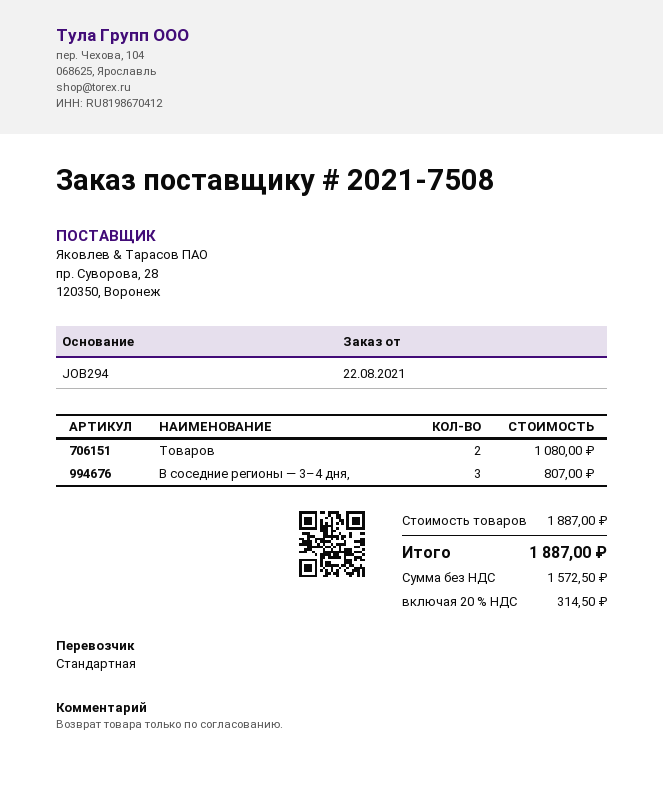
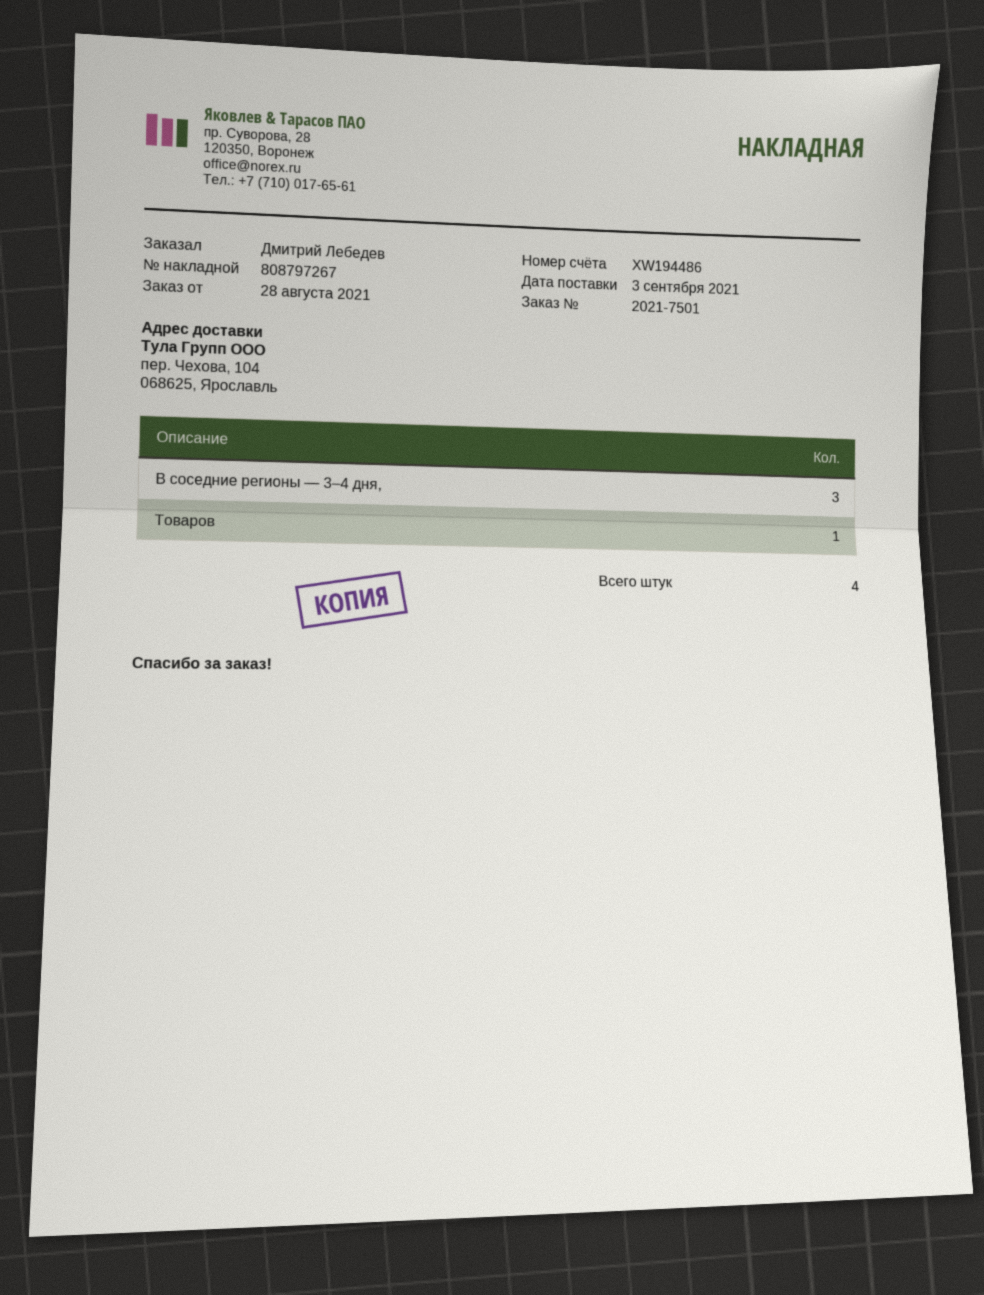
order number: 2021-7508 -> 2021-7501
order date: 2021-08-22 -> 2021-08-28
Товаров: 2 -> 1

